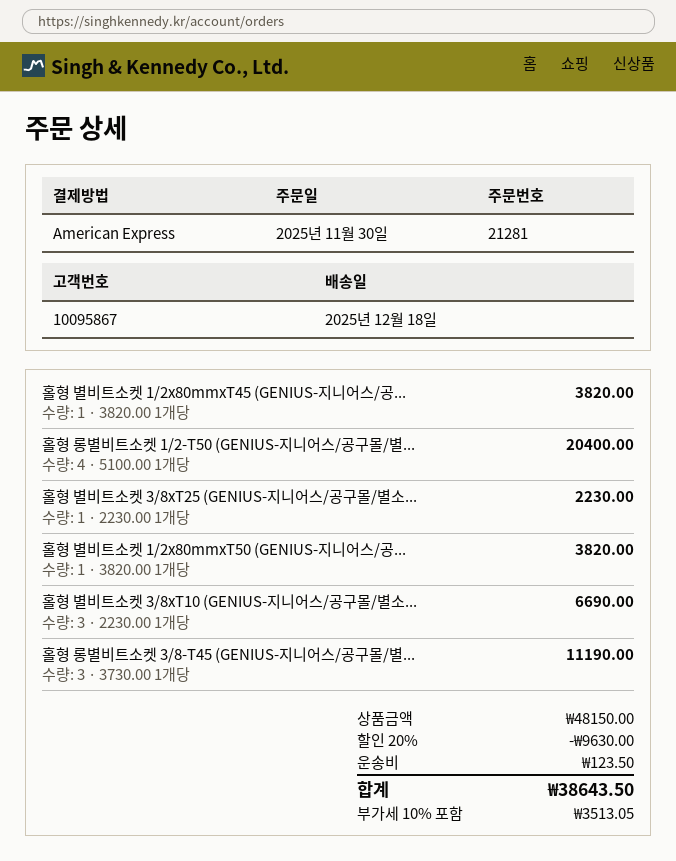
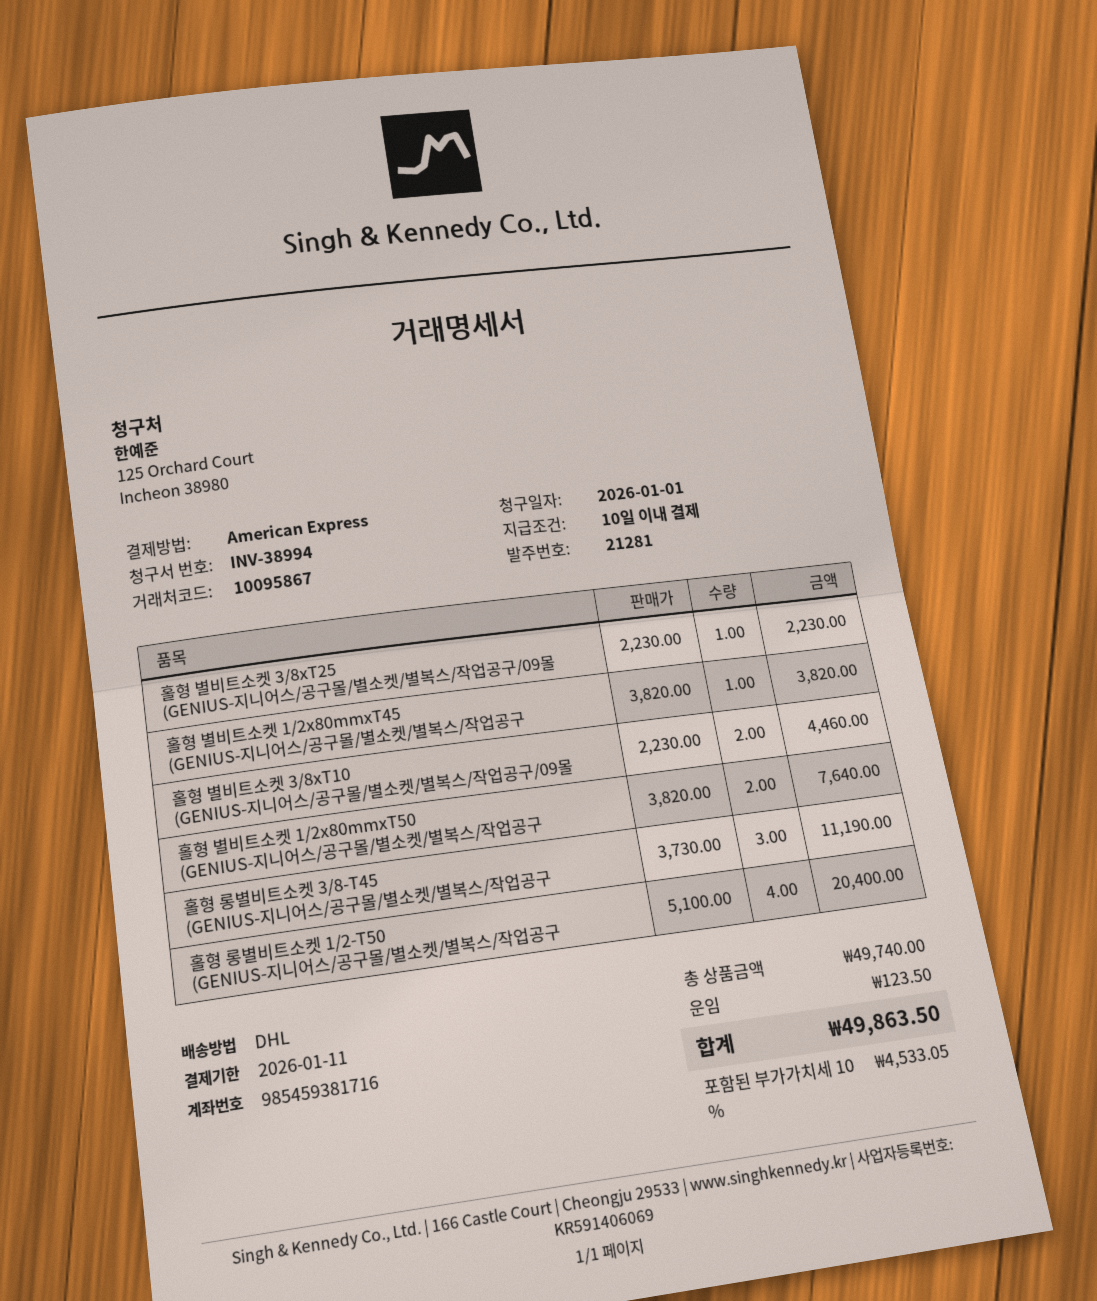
홀형 별비트소켓 1/2x80mmxT50 (GENIUS-지니어스/공...: 1 x 3820.00 = 3820.00 -> 2 x 3820.00 = 7640.00
홀형 별비트소켓 3/8xT10 (GENIUS-지니어스/공구몰/별소...: 3 x 2230.00 = 6690.00 -> 2 x 2230.00 = 4460.00
subtotal: 48150.00 -> 49740.00
discount: 20% = 9630.00 -> none
tax: 10% = 3513.05 -> 10% = 4533.05
total: 38643.50 -> 49863.50

